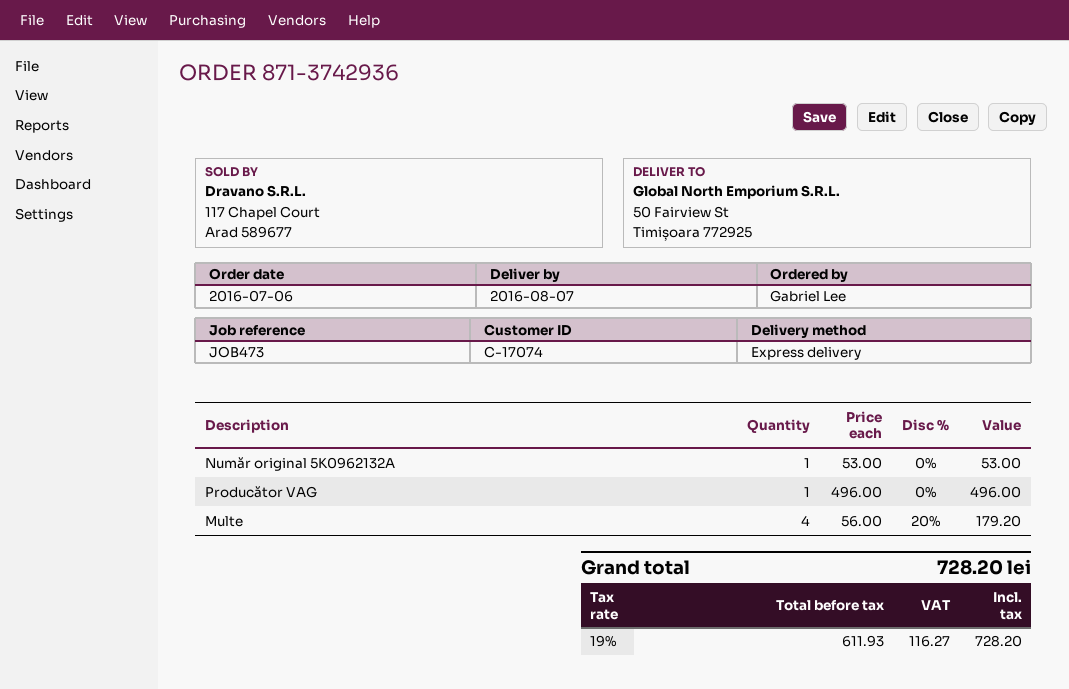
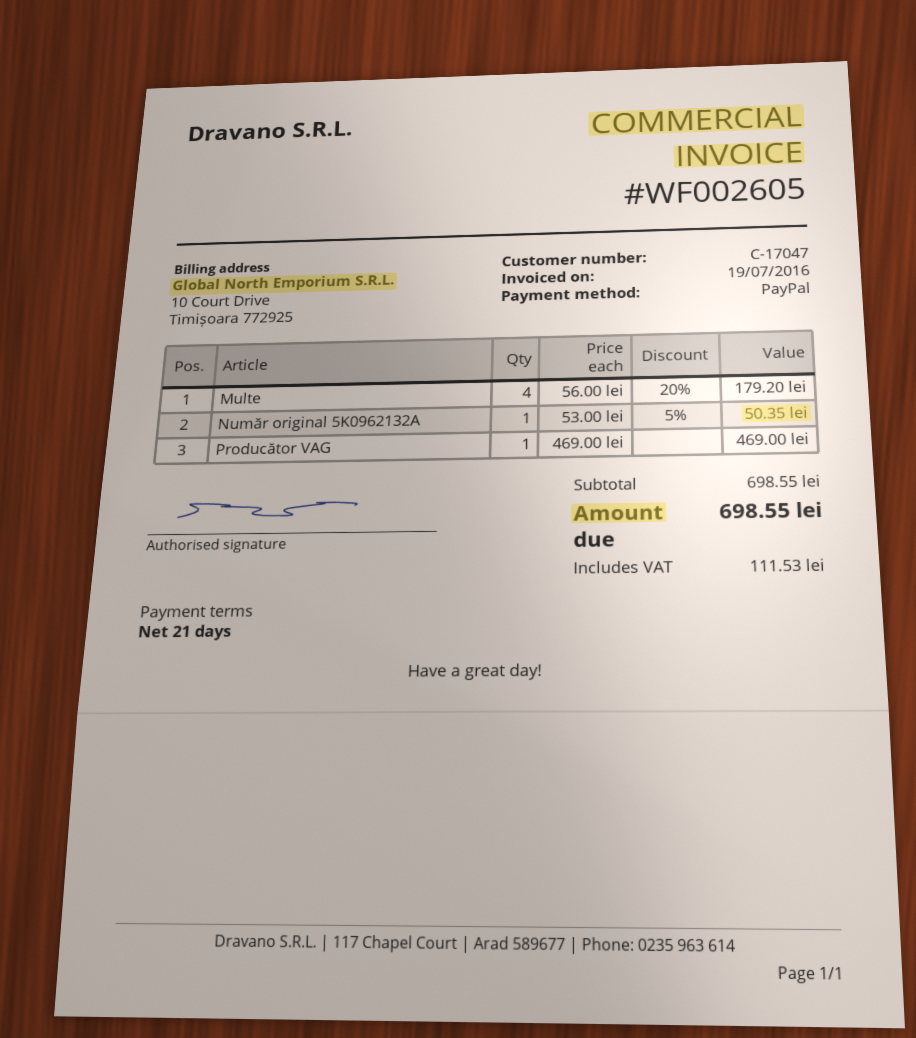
customer number: C-17074 -> C-17047
Număr original 5K0962132A: 1 x 53.00 = 53.00 -> 1 x 53.00 - 5% = 50.35
Producător VAG: 1 x 496.00 = 496.00 -> 1 x 469.00 = 469.00
tax: 116.27 -> 111.53
total: 728.20 -> 698.55

